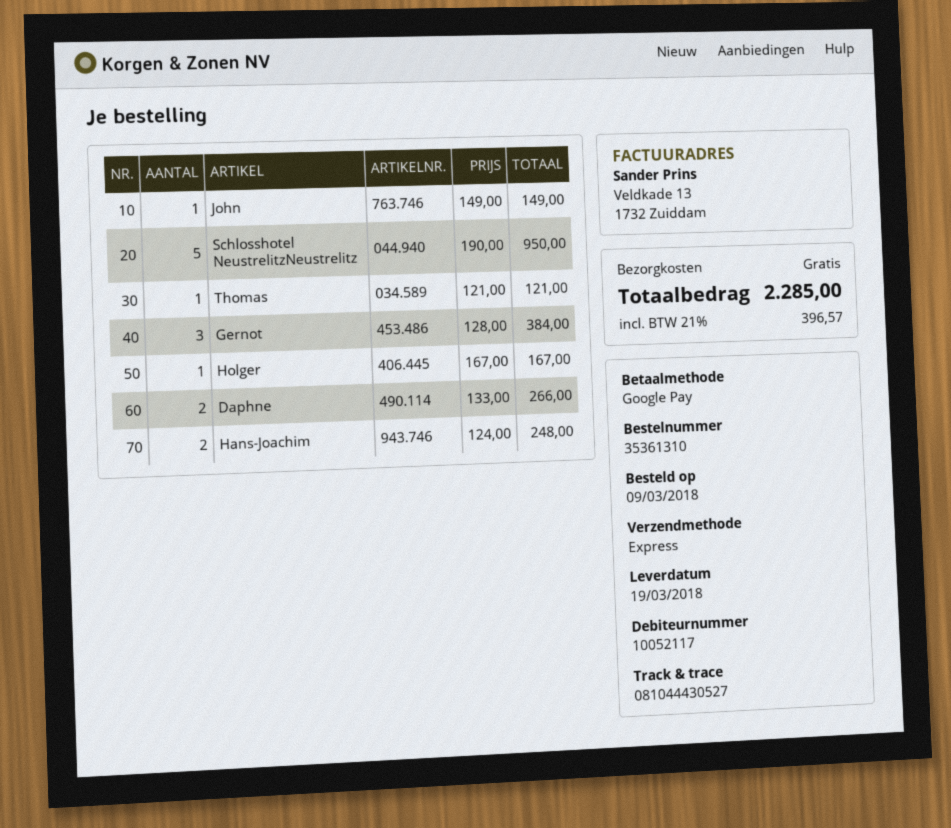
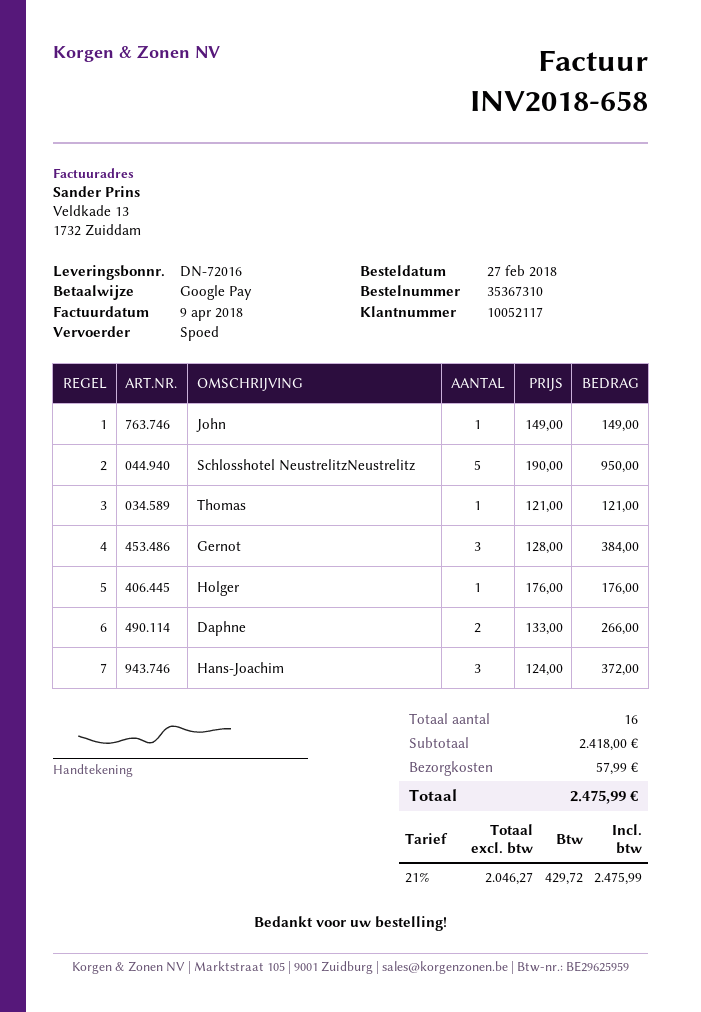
order number: 35361310 -> 35367310
order date: 2018-03-09 -> 2018-02-27
Holger: 1 x 167.00 = 167.00 -> 1 x 176.00 = 176.00
Hans-Joachim: 2 x 124.00 = 248.00 -> 3 x 124.00 = 372.00
shipping: 0.00 -> 57.99
tax: 21% = 396.57 -> 21% = 429.72
total: 2285.00 -> 2475.99

